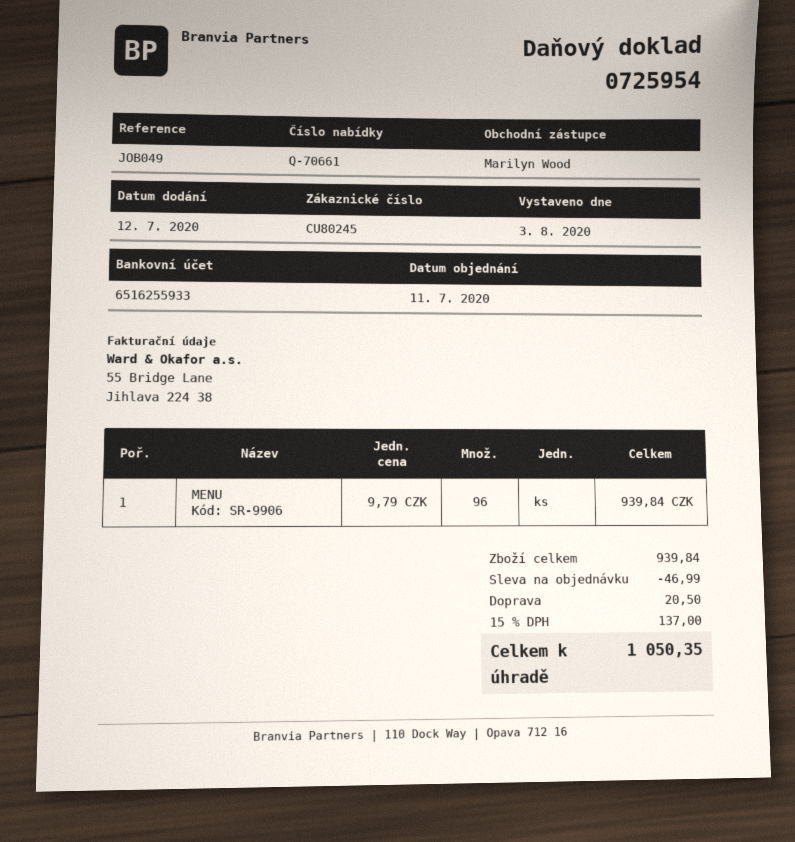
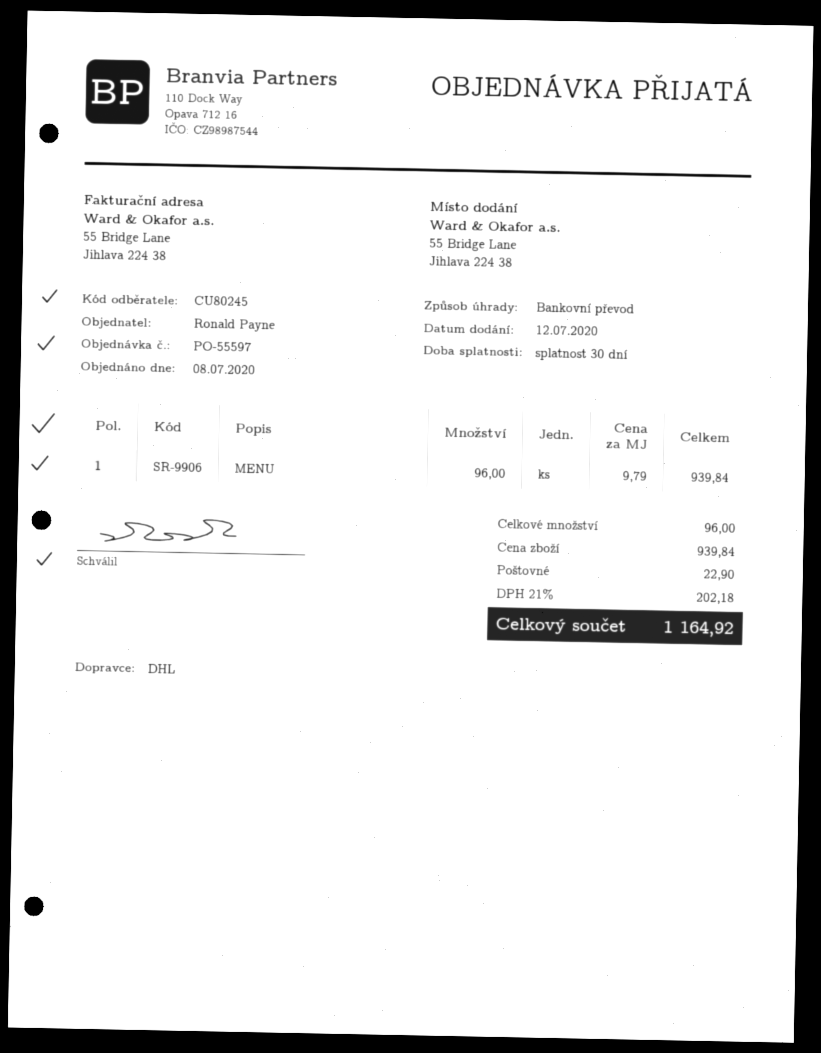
order date: 2020-07-11 -> 2020-07-08
discount: 46.99 -> none
shipping: 20.50 -> 22.90
tax: 15% = 137.00 -> 21% = 202.18
total: 1050.35 -> 1164.92

